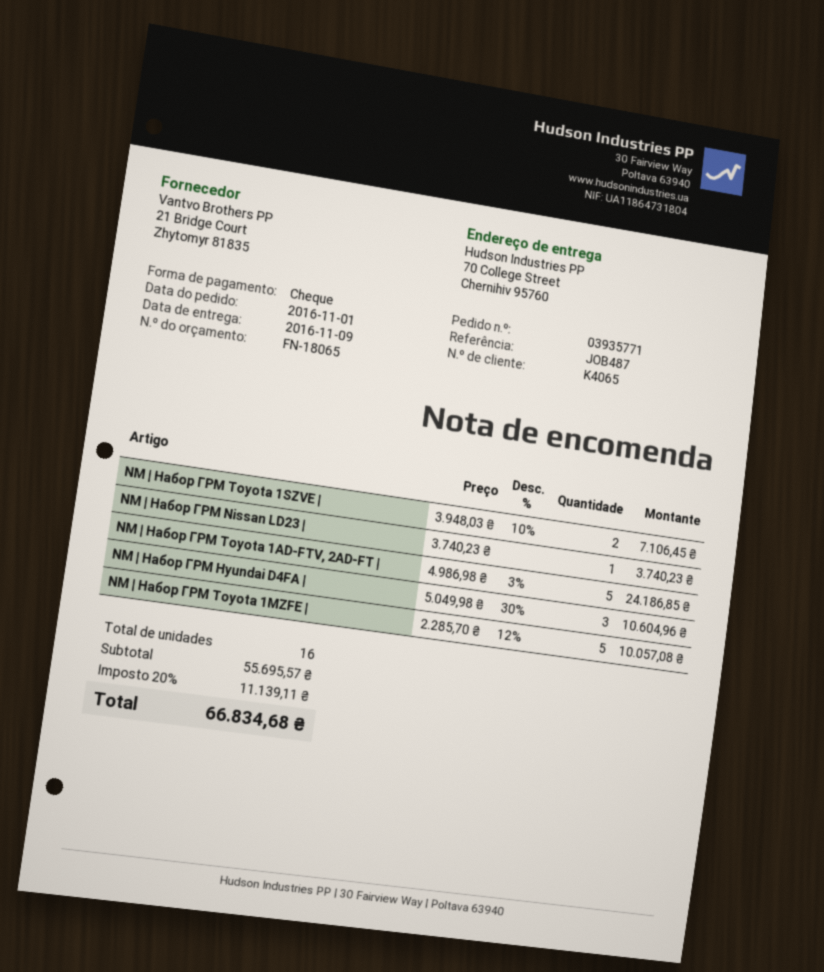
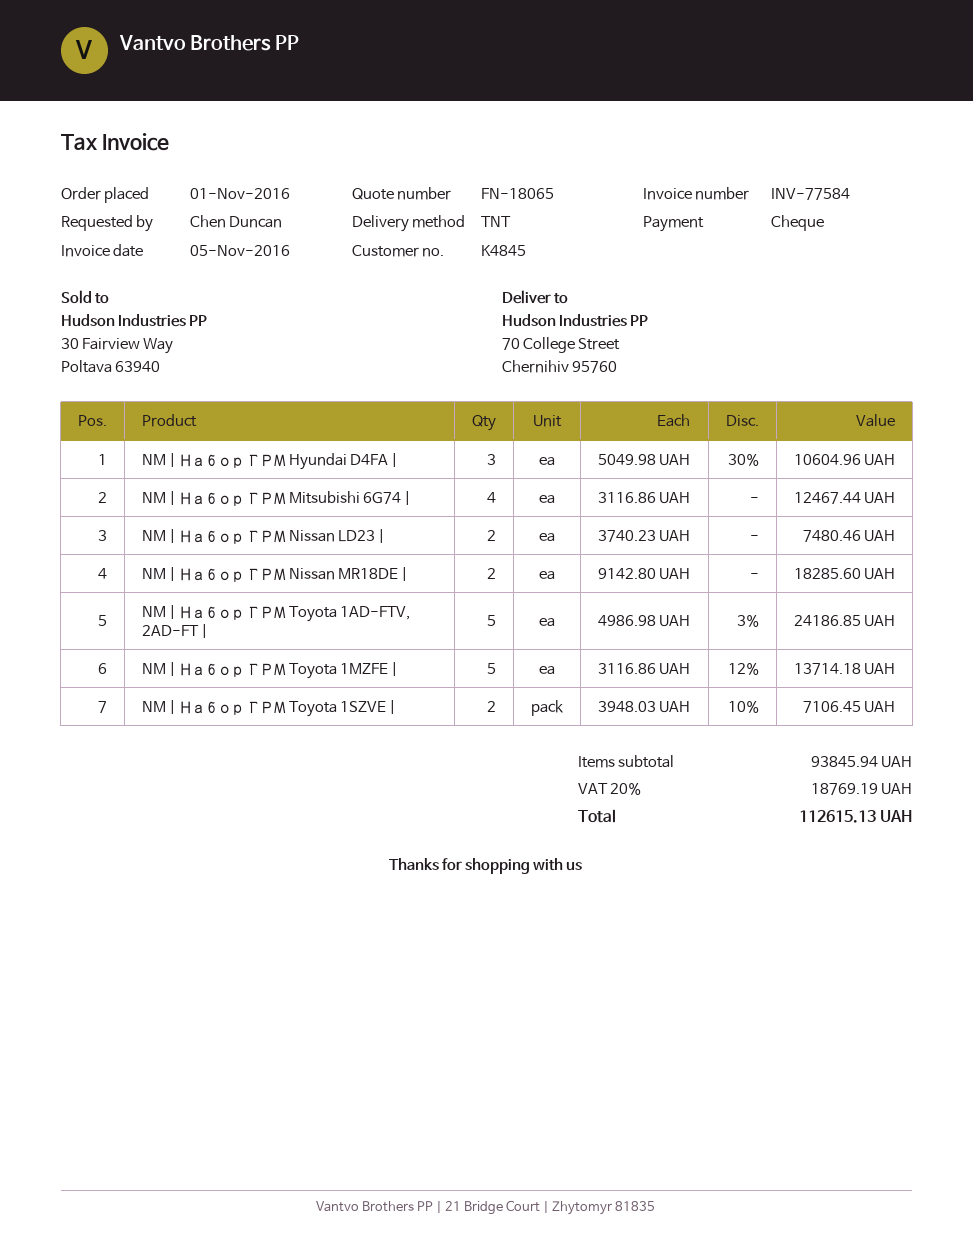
customer number: K4065 -> K4845
NM | Набор ГРМ Nissan LD23 |: 1 x 3740.23 = 3740.23 -> 2 x 3740.23 = 7480.46
NM | Набор ГРМ Toyota 1MZFE |: 5 x 2285.70 - 12% = 10057.08 -> 5 x 3116.86 - 12% = 13714.18
NM | Набор ГРМ Mitsubishi 6G74 |: none -> 4 x 3116.86 = 12467.44
NM | Набор ГРМ Nissan MR18DE |: none -> 2 x 9142.80 = 18285.60
subtotal: 55695.57 -> 93845.94
tax: 20% = 11139.11 -> 20% = 18769.19
total: 66834.68 -> 112615.13

